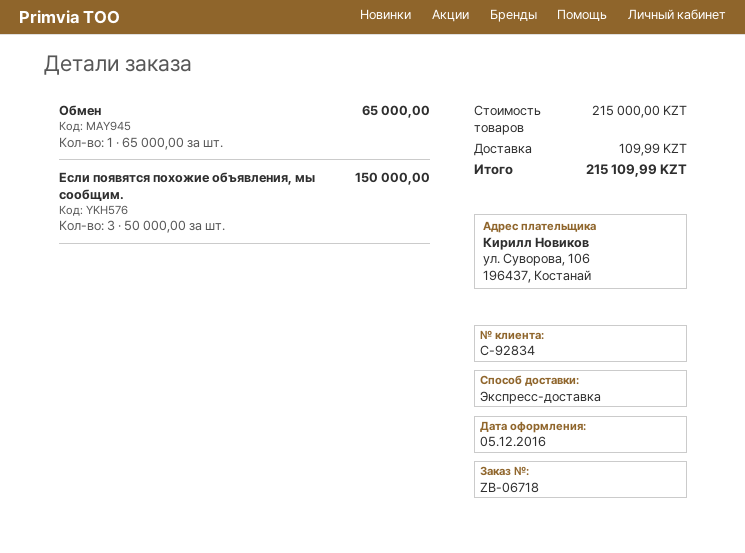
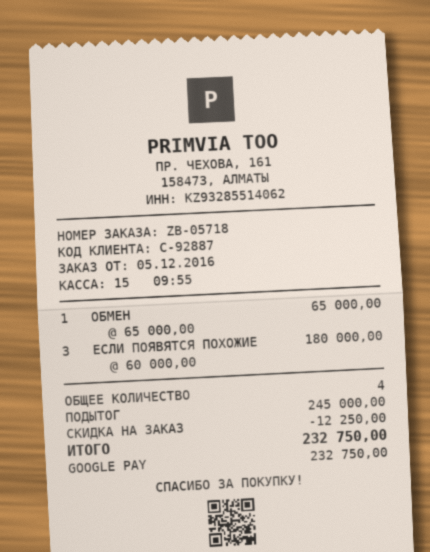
order number: ZB-06718 -> ZB-05718
customer number: C-92834 -> C-92887
Если появятся похожие объявления, мы сообщим.: 3 x 50000.00 = 150000.00 -> 3 x 60000.00 = 180000.00
subtotal: 215000.00 -> 245000.00
discount: none -> 12250.00
shipping: 109.99 -> none
total: 215109.99 -> 232750.00

